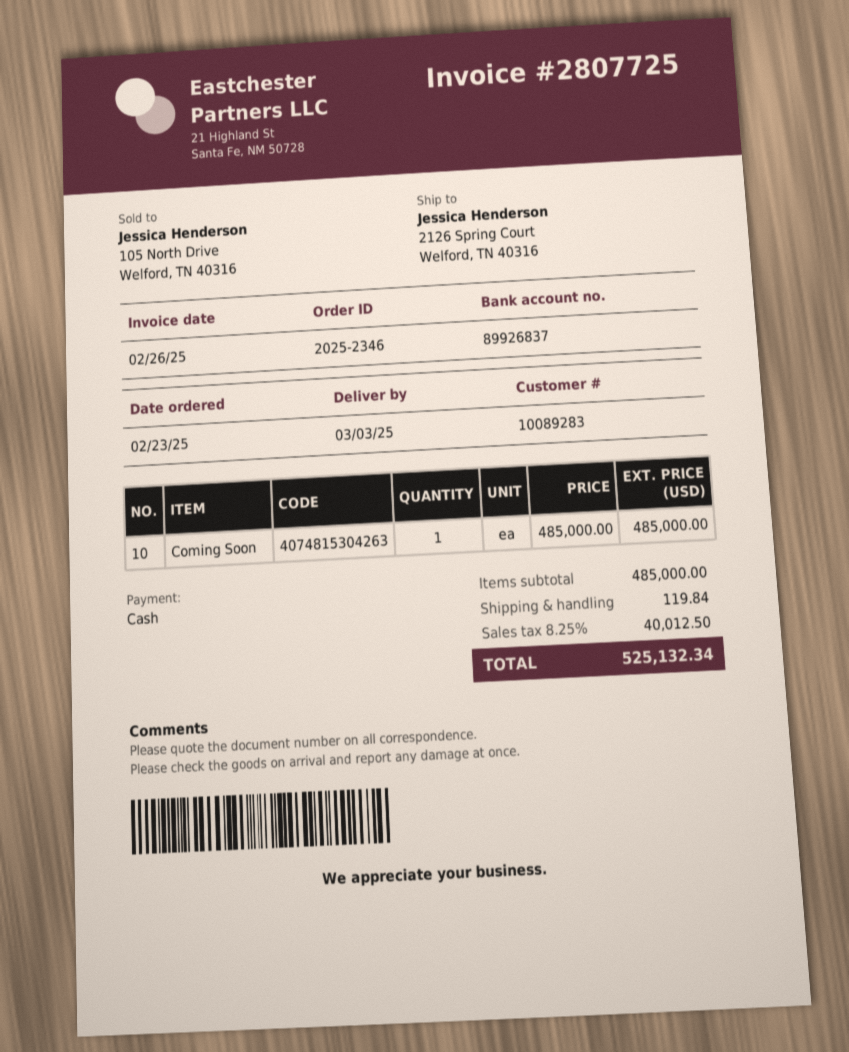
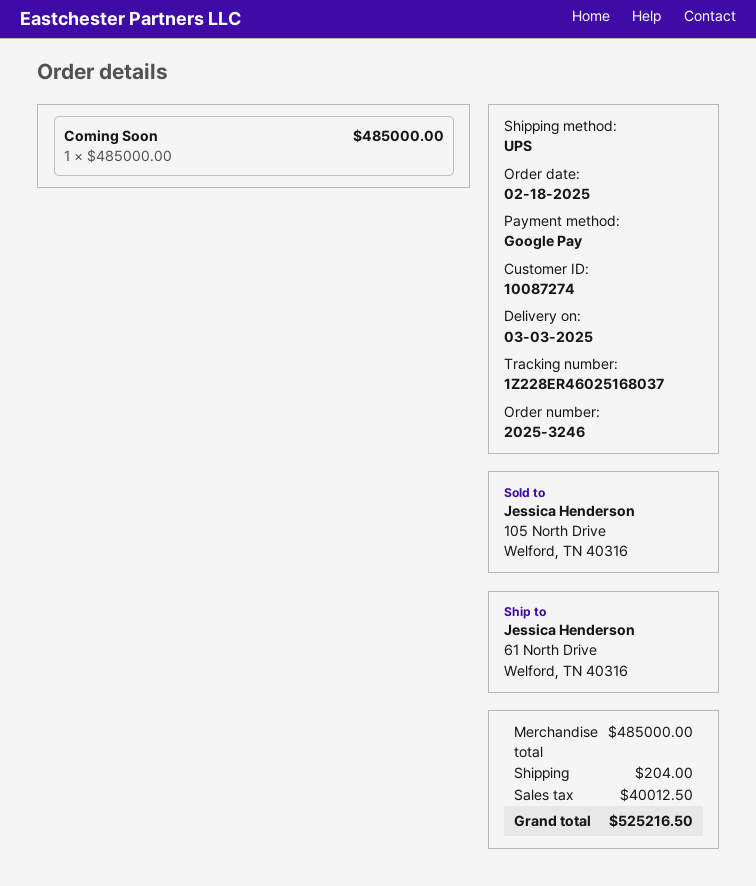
order number: 2025-2346 -> 2025-3246
order date: 2025-02-23 -> 2025-02-18
customer number: 10089283 -> 10087274
payment method: cash -> Google Pay
ship to: 2126 Spring Court, Welford, TN 40316 -> 61 North Drive, Welford, TN 40316
shipping: 119.84 -> 204.00
total: 525132.34 -> 525216.50

